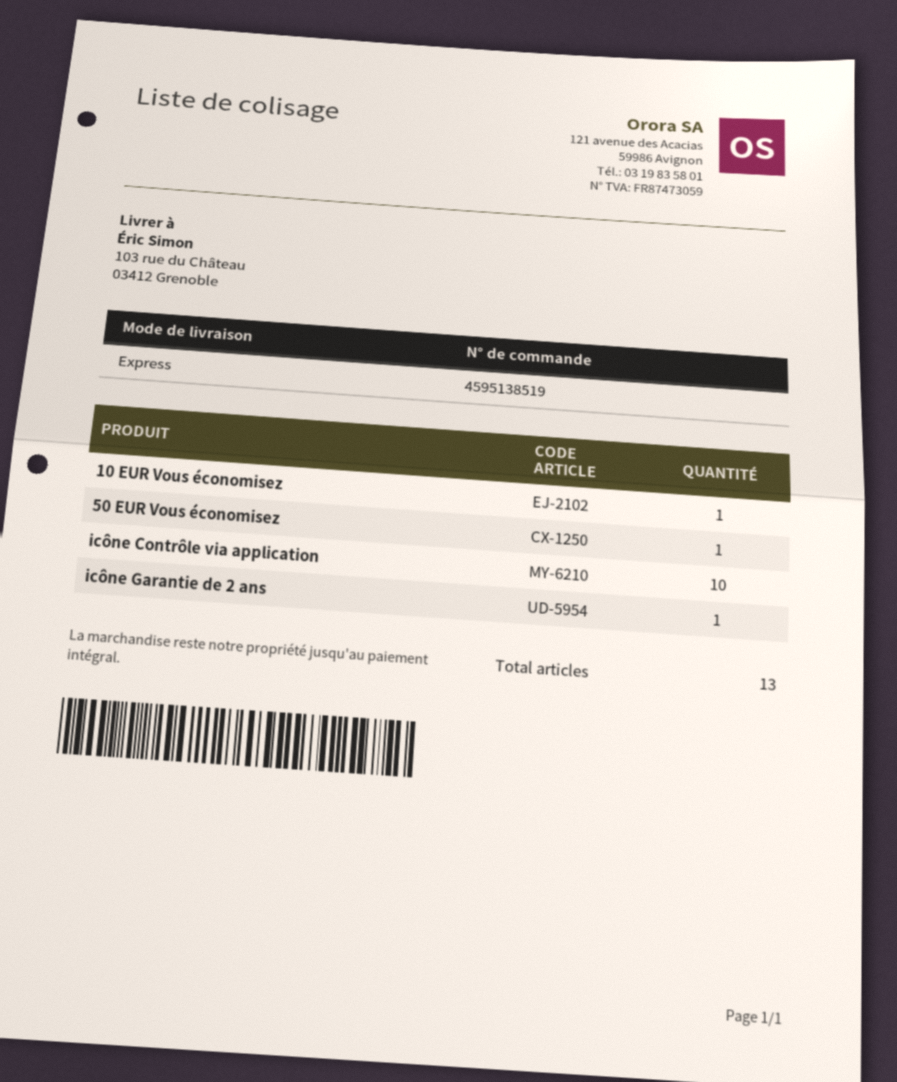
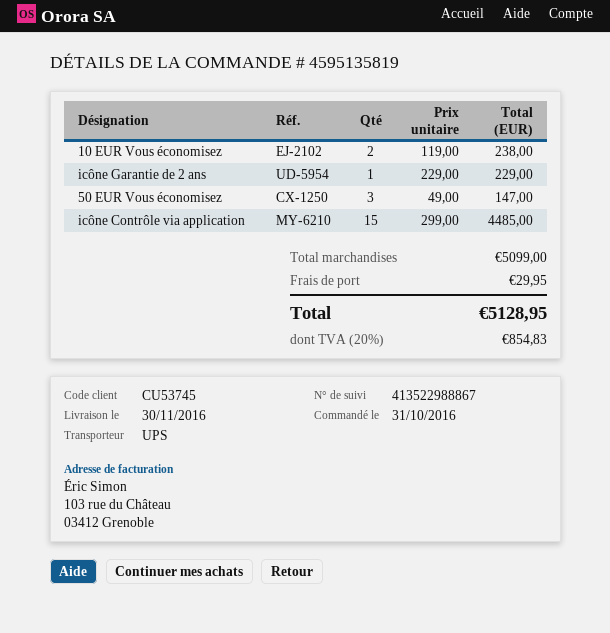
order number: 4595138519 -> 4595135819
shipping method: express -> UPS
10 EUR Vous économisez: 1 -> 2
50 EUR Vous économisez: 1 -> 3
icône Contrôle via application: 10 -> 15

